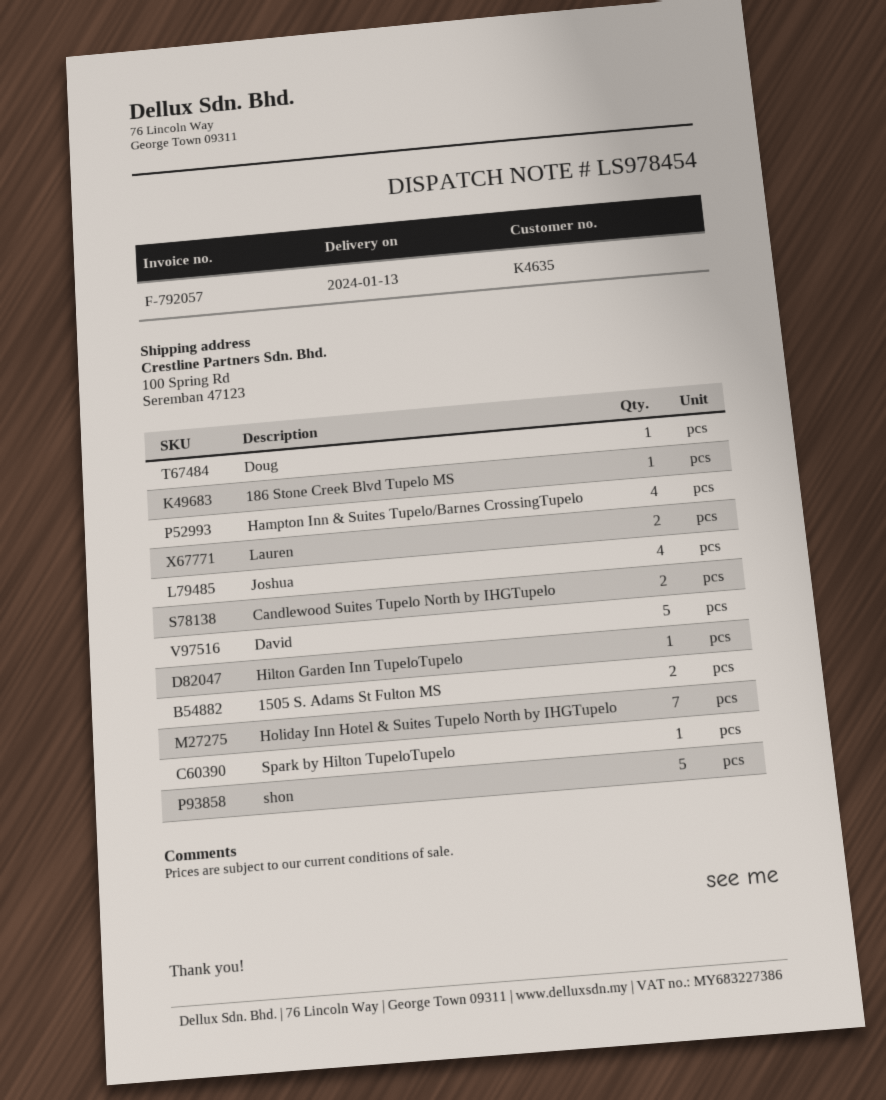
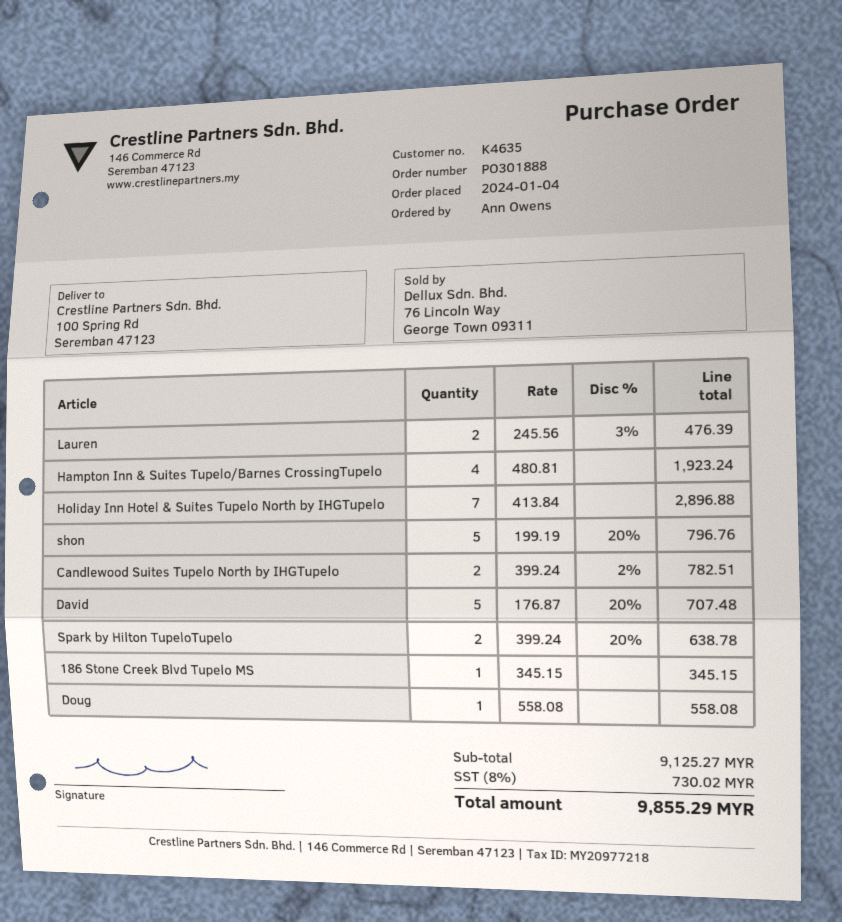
Joshua: 4 -> none
Hilton Garden Inn TupeloTupelo: 1 -> none
1505 S. Adams St Fulton MS: 2 -> none
Spark by Hilton TupeloTupelo: 1 -> 2

